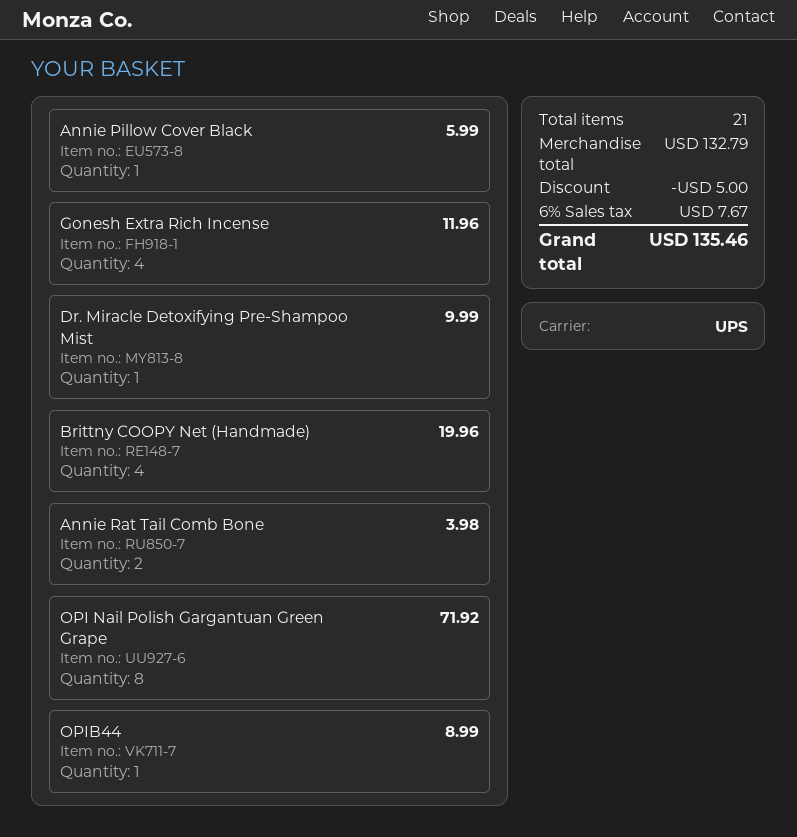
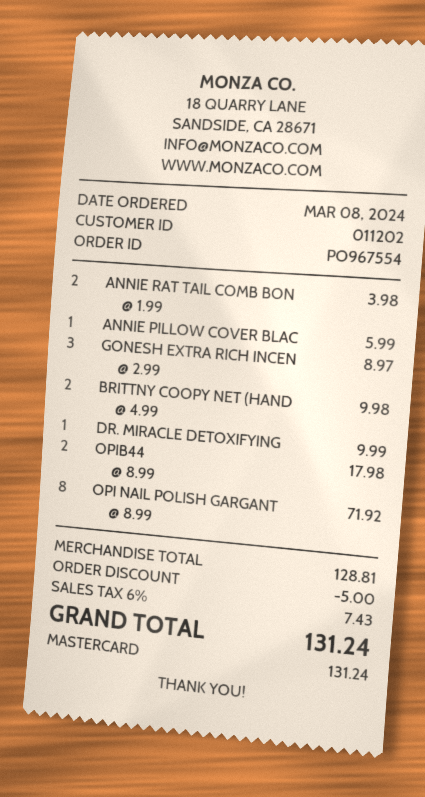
Gonesh Extra Rich Incense: 4 for 11.96 -> 3 for 8.97
Brittny COOPY Net (Handmade): 4 for 19.96 -> 2 for 9.98
OPIB44: 1 for 8.99 -> 2 for 17.98
subtotal: 132.79 -> 128.81
tax: 6% = 7.67 -> 6% = 7.43
total: 135.46 -> 131.24

